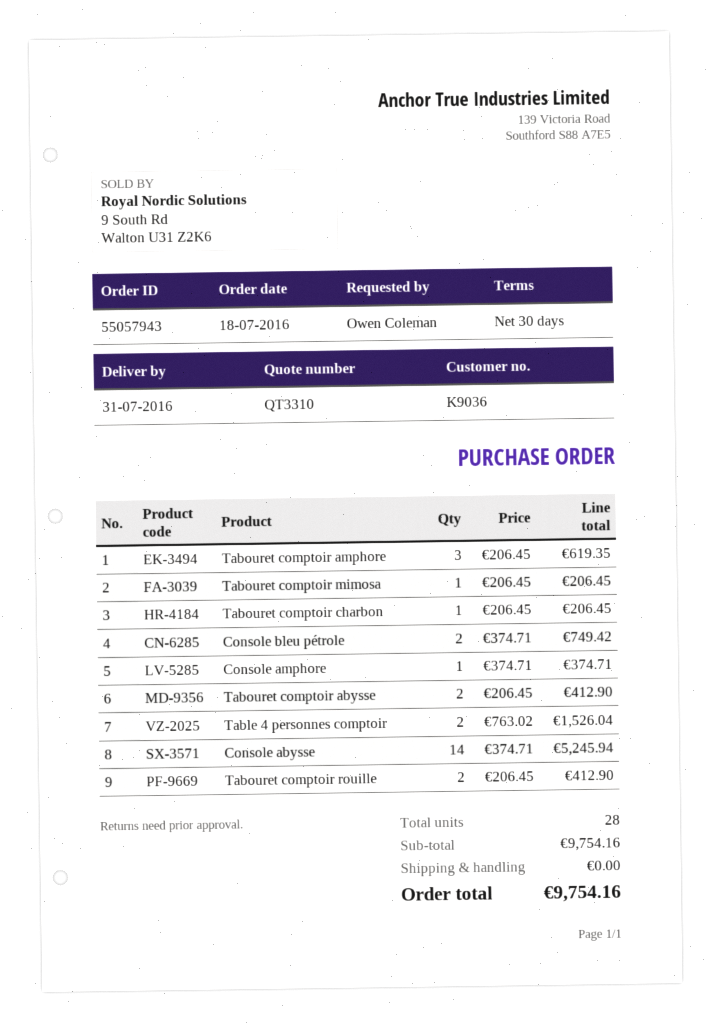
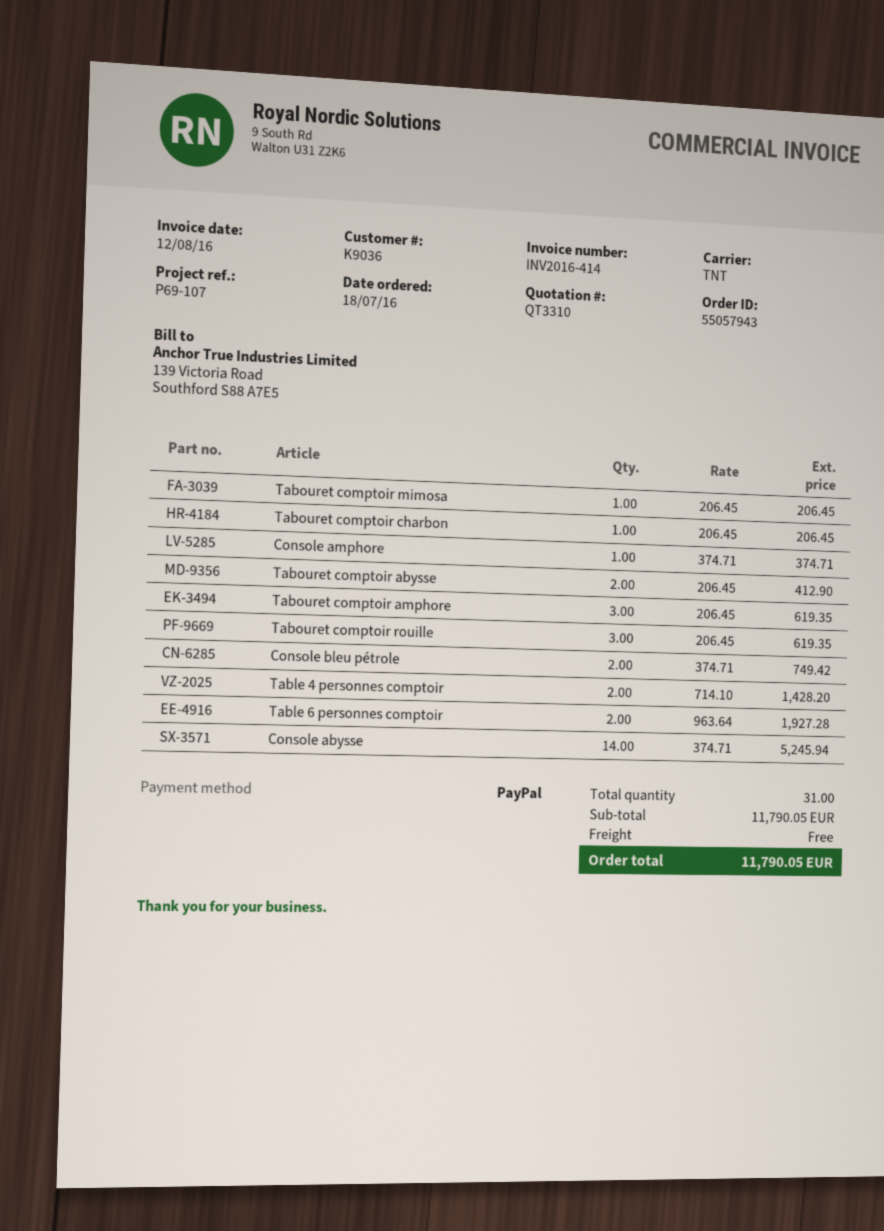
Table 4 personnes comptoir: 2 x 763.02 = 1526.04 -> 2 x 714.10 = 1428.20
Tabouret comptoir rouille: 2 x 206.45 = 412.90 -> 3 x 206.45 = 619.35
Table 6 personnes comptoir: none -> 2 x 963.64 = 1927.28
total quantity: 28 -> 31
subtotal: 9754.16 -> 11790.05
total: 9754.16 -> 11790.05

